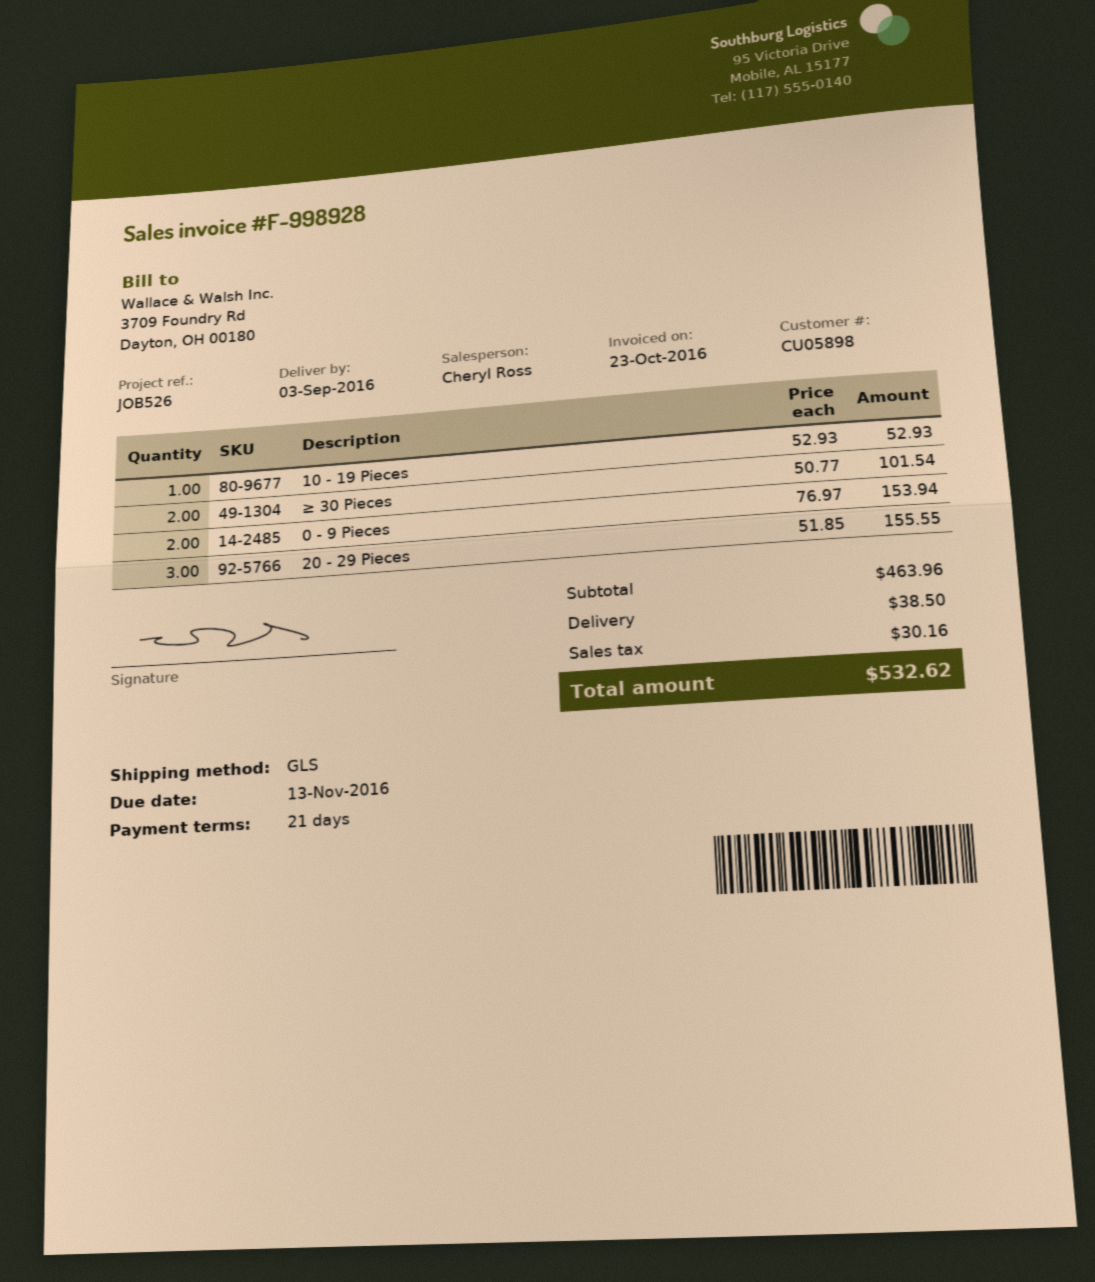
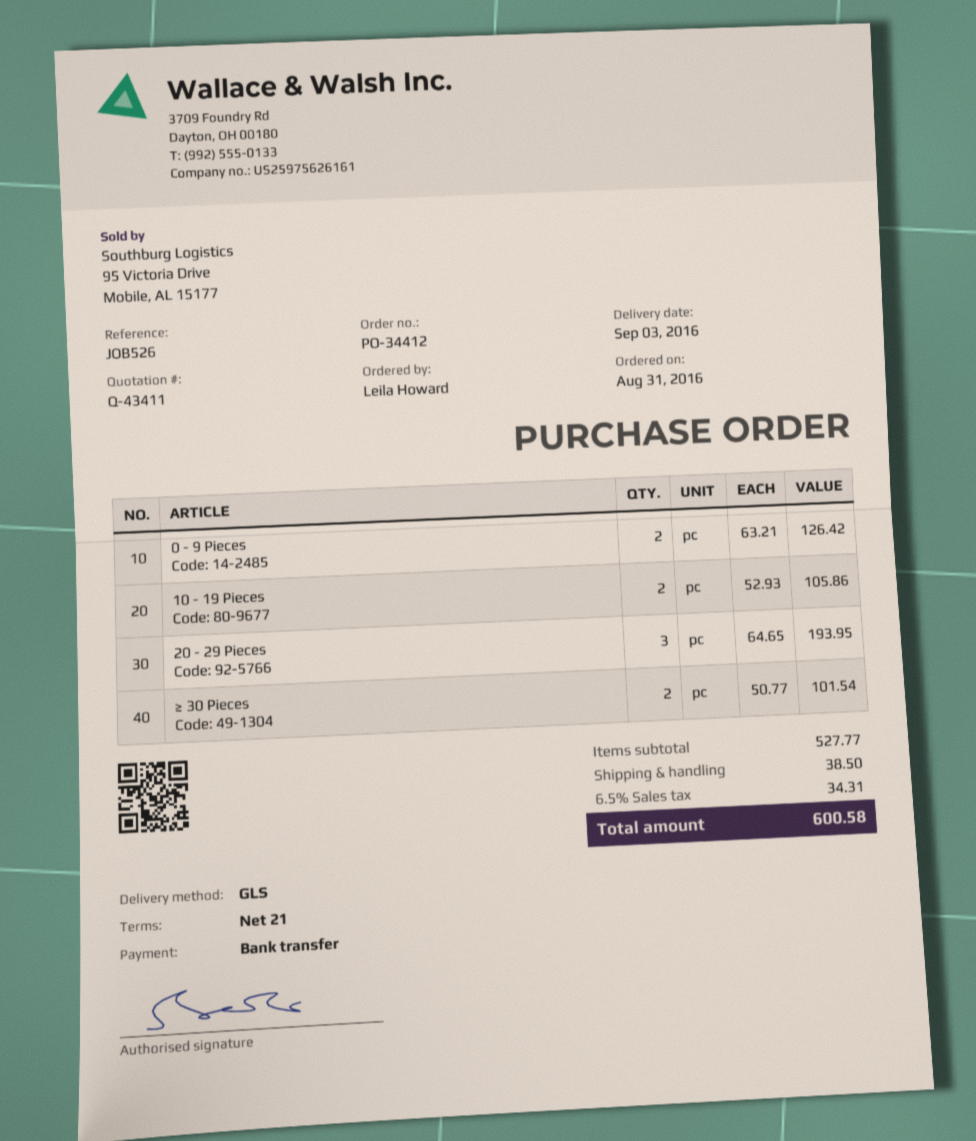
10 - 19 Pieces: 1 x 52.93 = 52.93 -> 2 x 52.93 = 105.86
0 - 9 Pieces: 2 x 76.97 = 153.94 -> 2 x 63.21 = 126.42
20 - 29 Pieces: 3 x 51.85 = 155.55 -> 3 x 64.65 = 193.95
subtotal: 463.96 -> 527.77
tax: 30.16 -> 34.31
total: 532.62 -> 600.58

